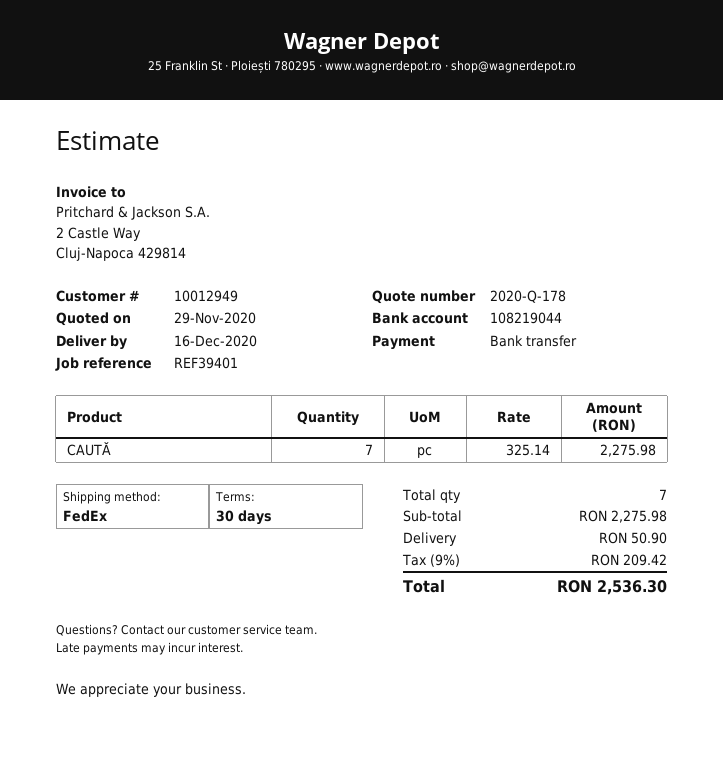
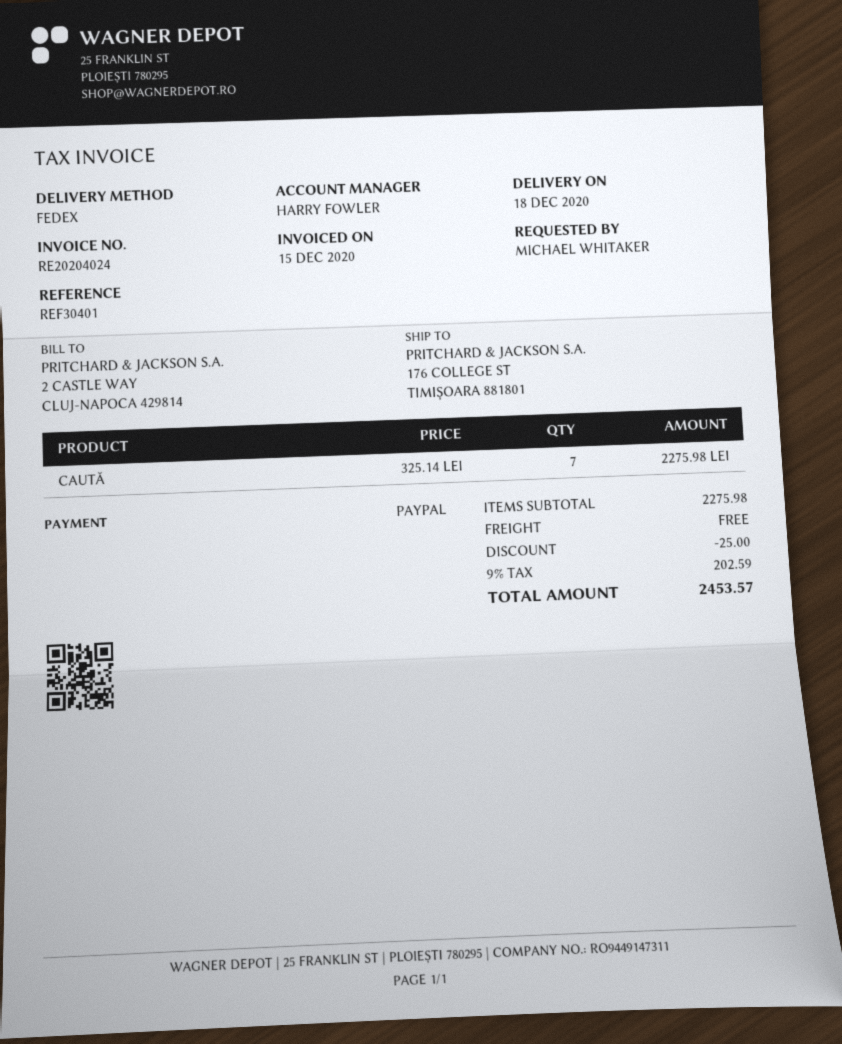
delivery date: 2020-12-16 -> 2020-12-18
reference: REF39401 -> REF30401
payment method: bank transfer -> PayPal
discount: none -> 25.00
shipping: 50.90 -> 0.00
tax: 9% = 209.42 -> 9% = 202.59
total: 2536.30 -> 2453.57

